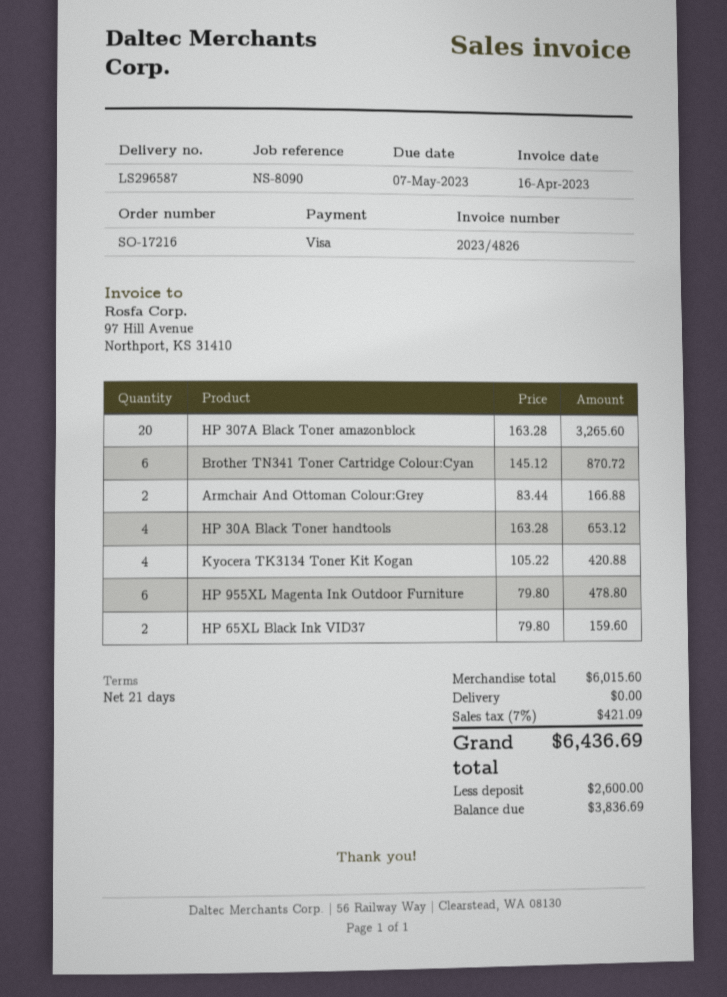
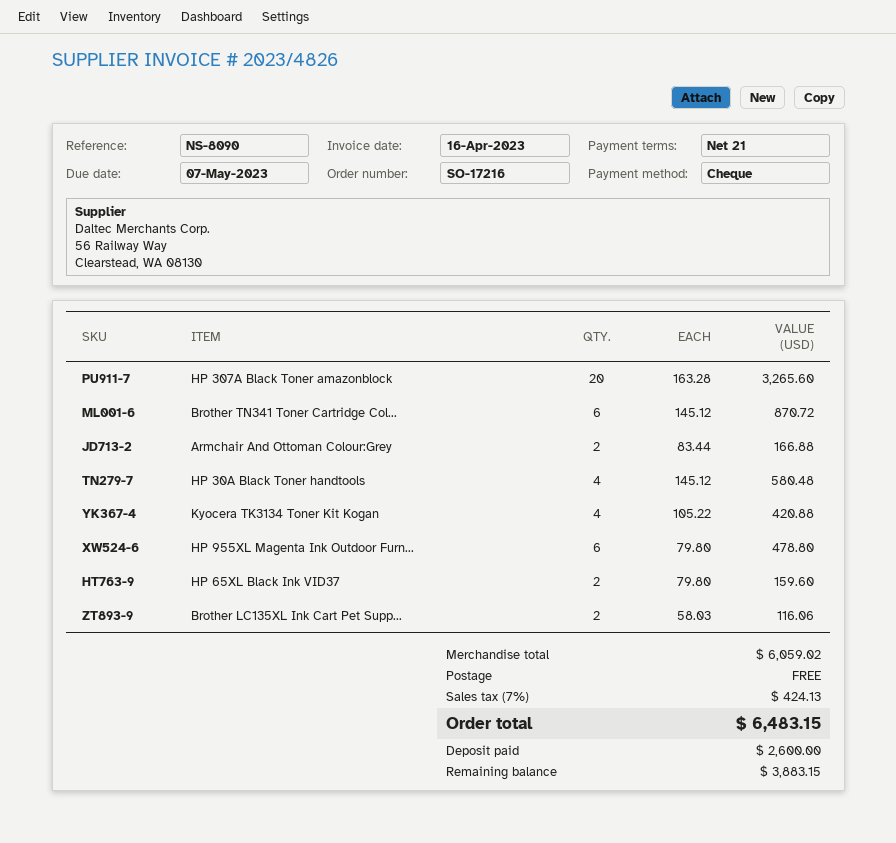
payment method: Visa -> cheque
HP 30A Black Toner handtools: 4 x 163.28 = 653.12 -> 4 x 145.12 = 580.48
Brother LC135XL Ink Cart Pet Supp...: none -> 2 x 58.03 = 116.06
subtotal: 6015.60 -> 6059.02
tax: 7% = 421.09 -> 7% = 424.13
total: 6436.69 -> 6483.15
balance: 3836.69 -> 3883.15

